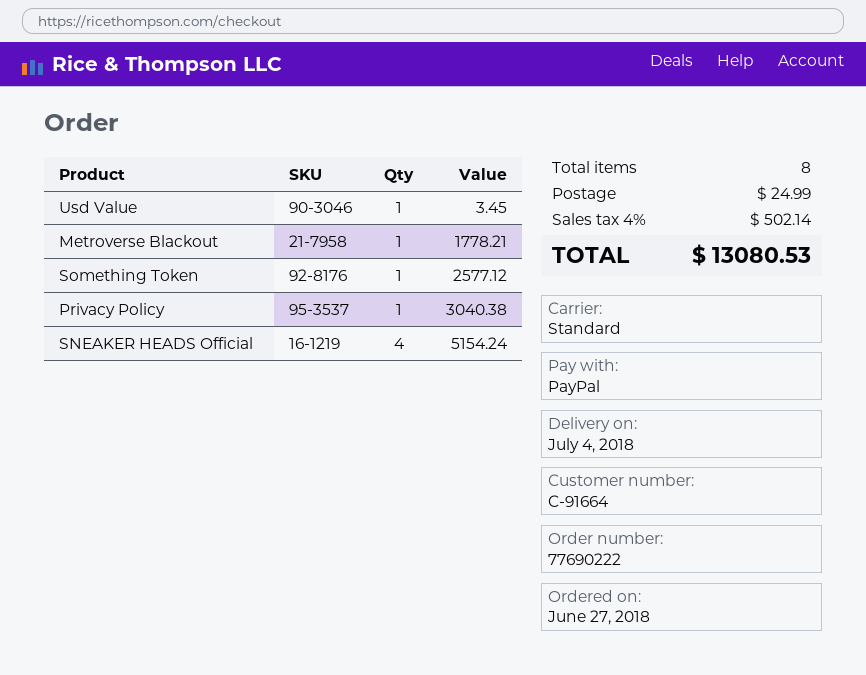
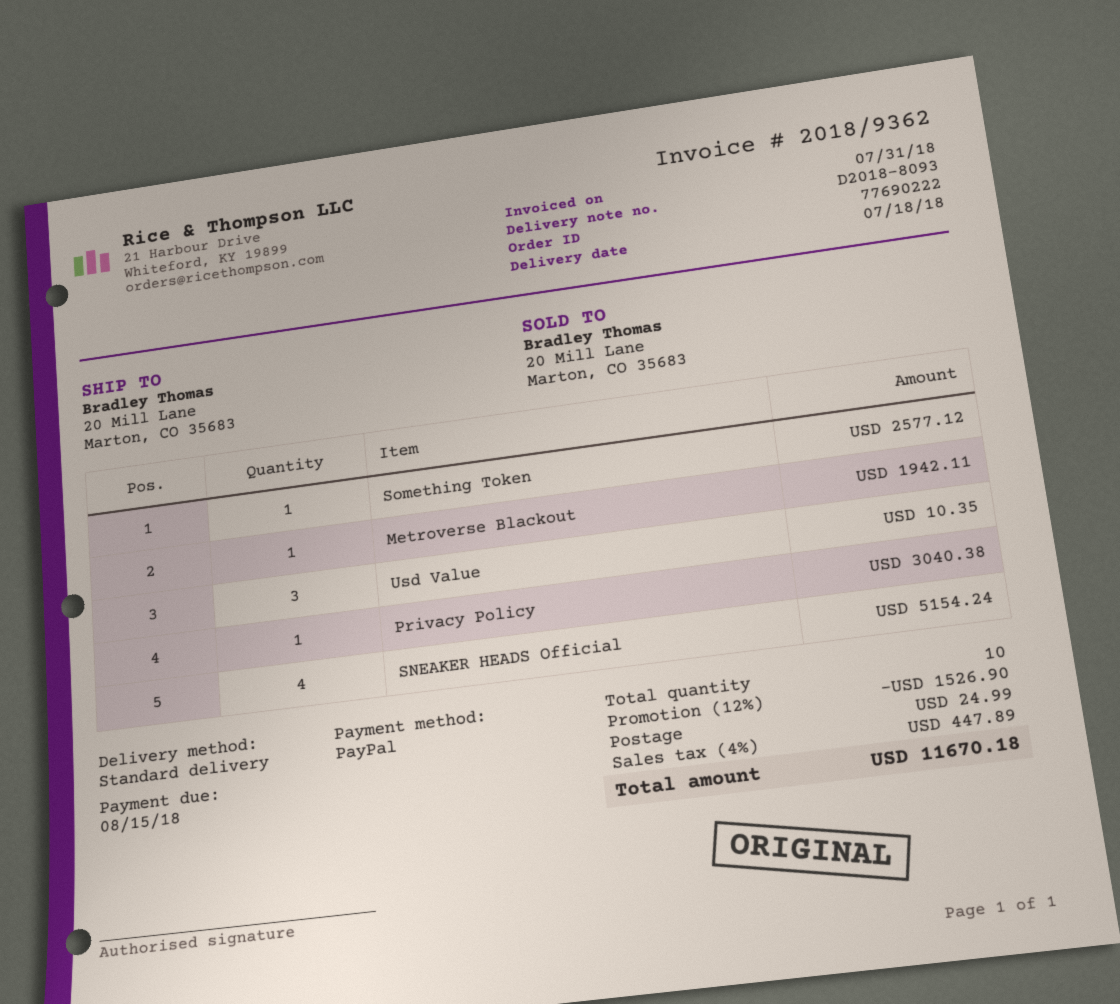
delivery date: 2018-07-04 -> 2018-07-18
Usd Value: 1 for 3.45 -> 3 for 10.35
Metroverse Blackout: 1 for 1778.21 -> 1 for 1942.11
total quantity: 8 -> 10
discount: none -> 12% = 1526.90
tax: 4% = 502.14 -> 4% = 447.89
total: 13080.53 -> 11670.18

